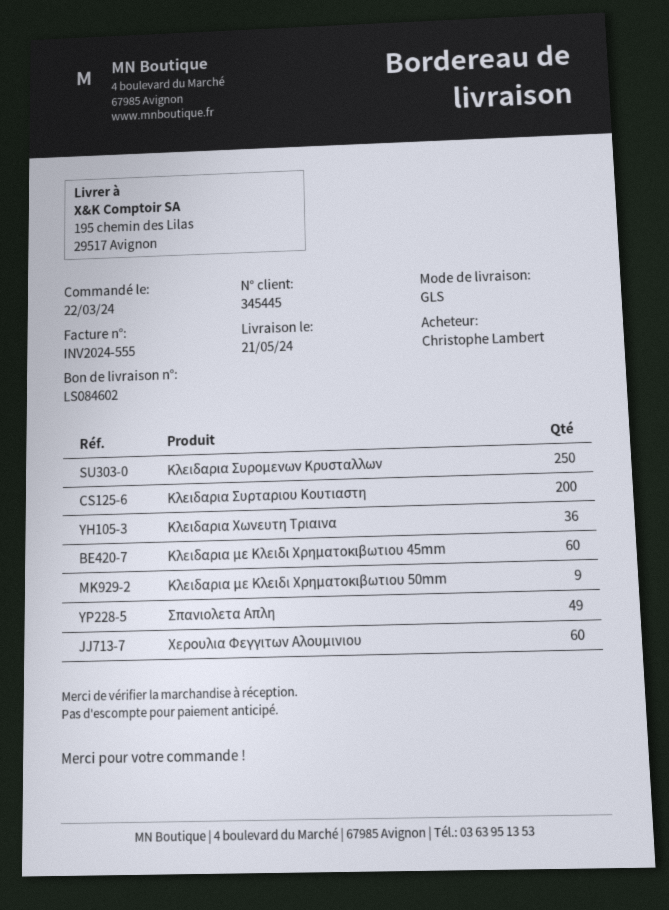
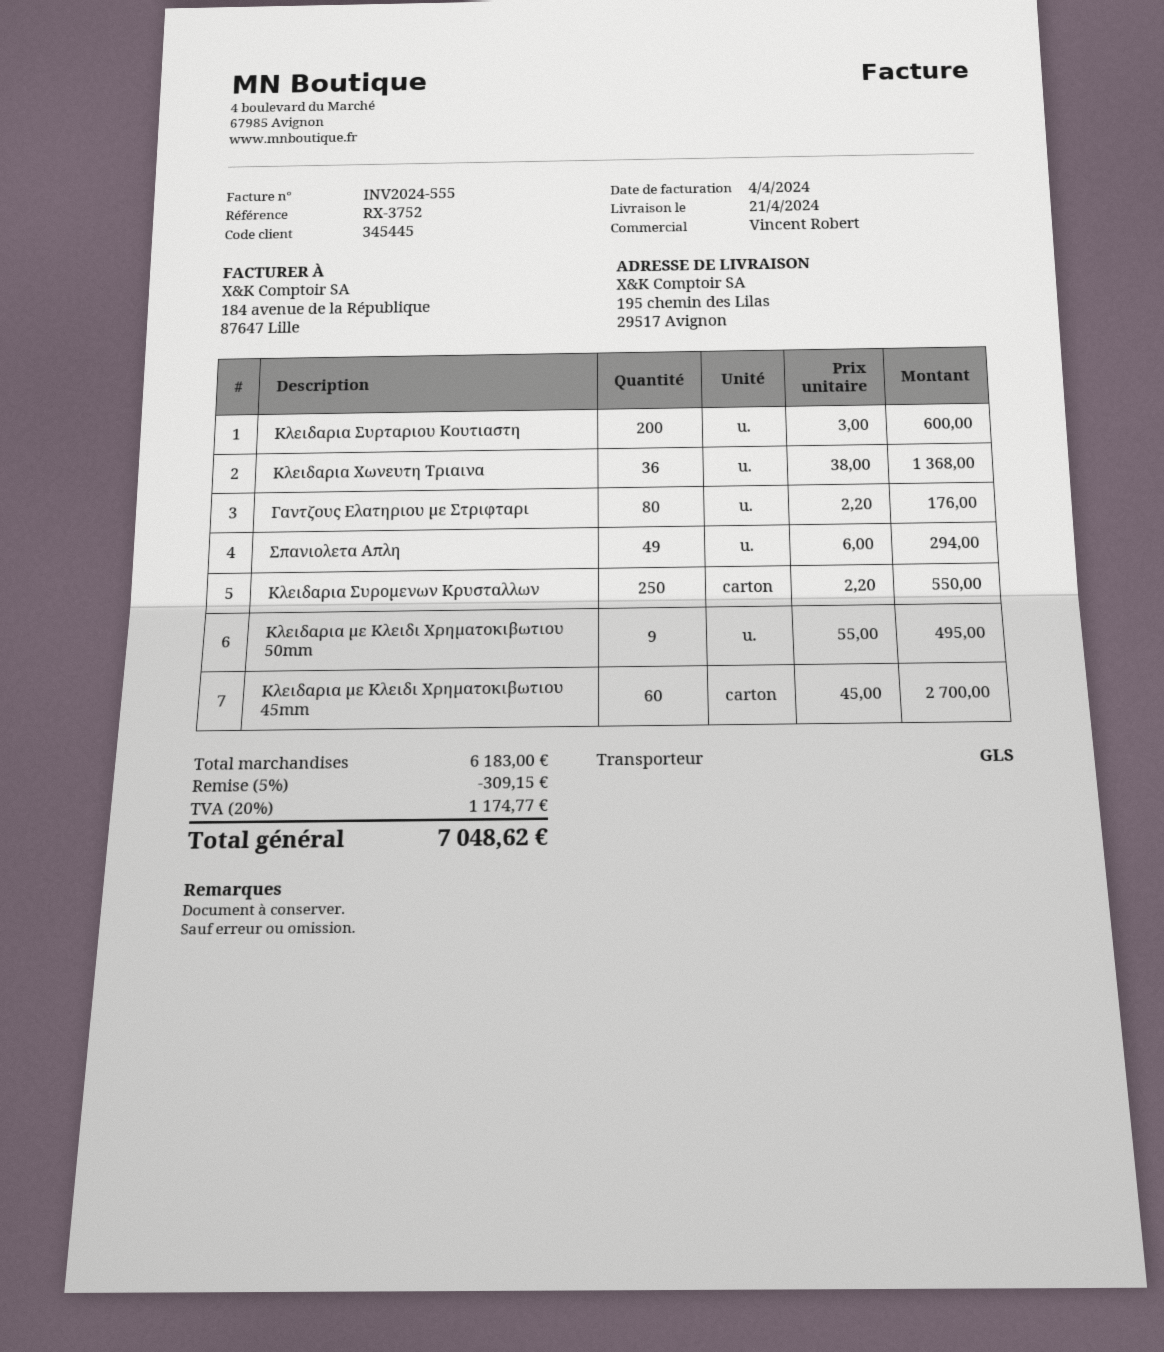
delivery date: 2024-05-21 -> 2024-04-21
Χερουλια Φεγγιτων Αλουμινιου: 60 -> none
Γαντζους Ελατηριου με Στριφταρι: none -> 80

